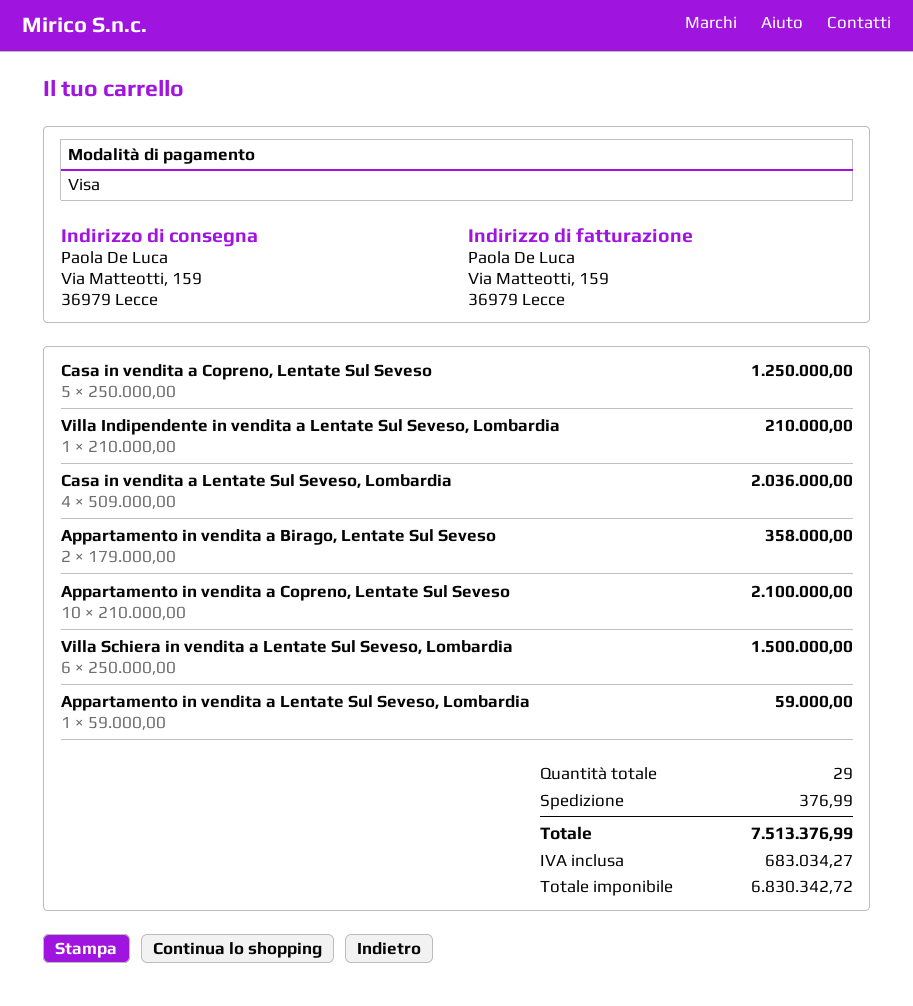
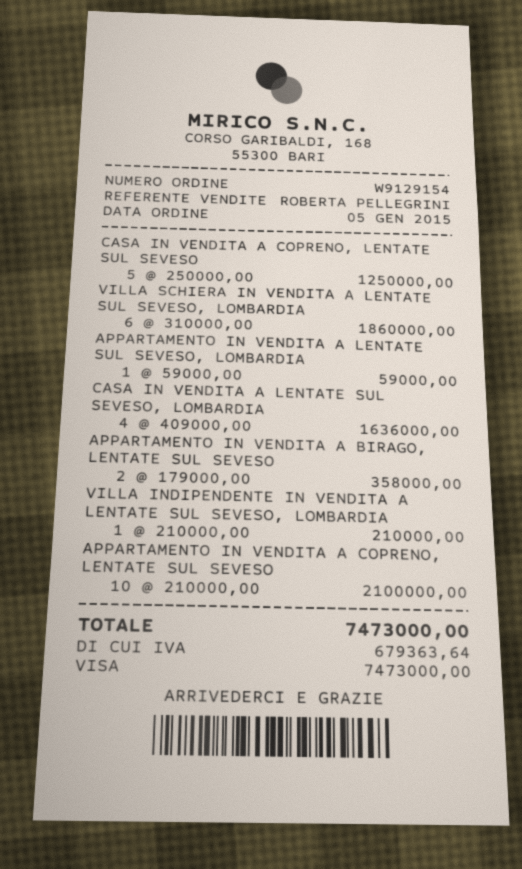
Casa in vendita a Lentate Sul Seveso, Lombardia: 4 x 509000.00 = 2036000.00 -> 4 x 409000.00 = 1636000.00
Villa Schiera in vendita a Lentate Sul Seveso, Lombardia: 6 x 250000.00 = 1500000.00 -> 6 x 310000.00 = 1860000.00
shipping: 376.99 -> none
tax: 683034.27 -> 679363.64
total: 7513376.99 -> 7473000.00

